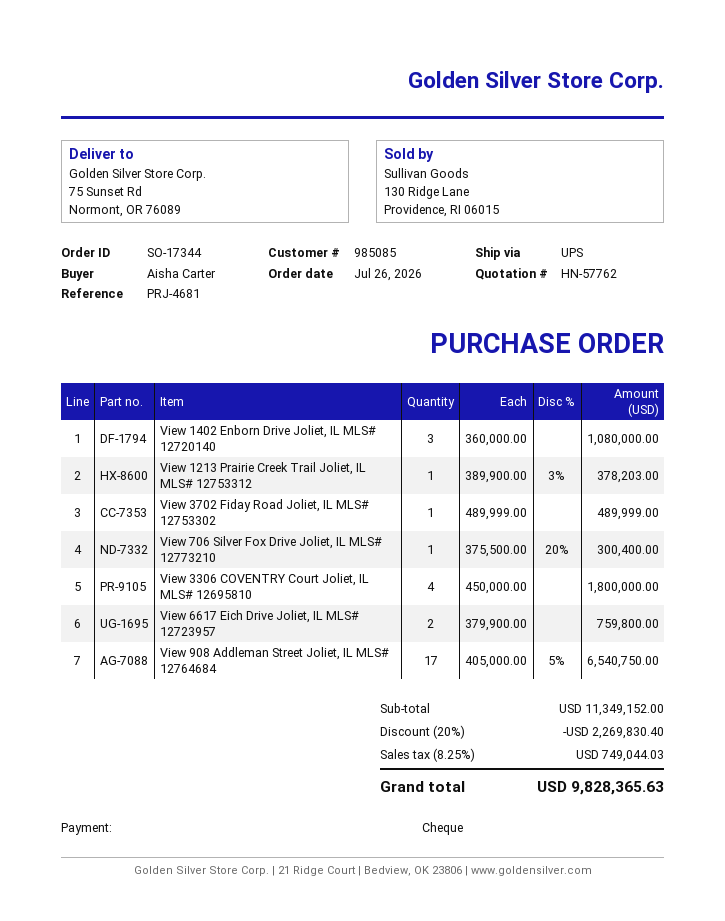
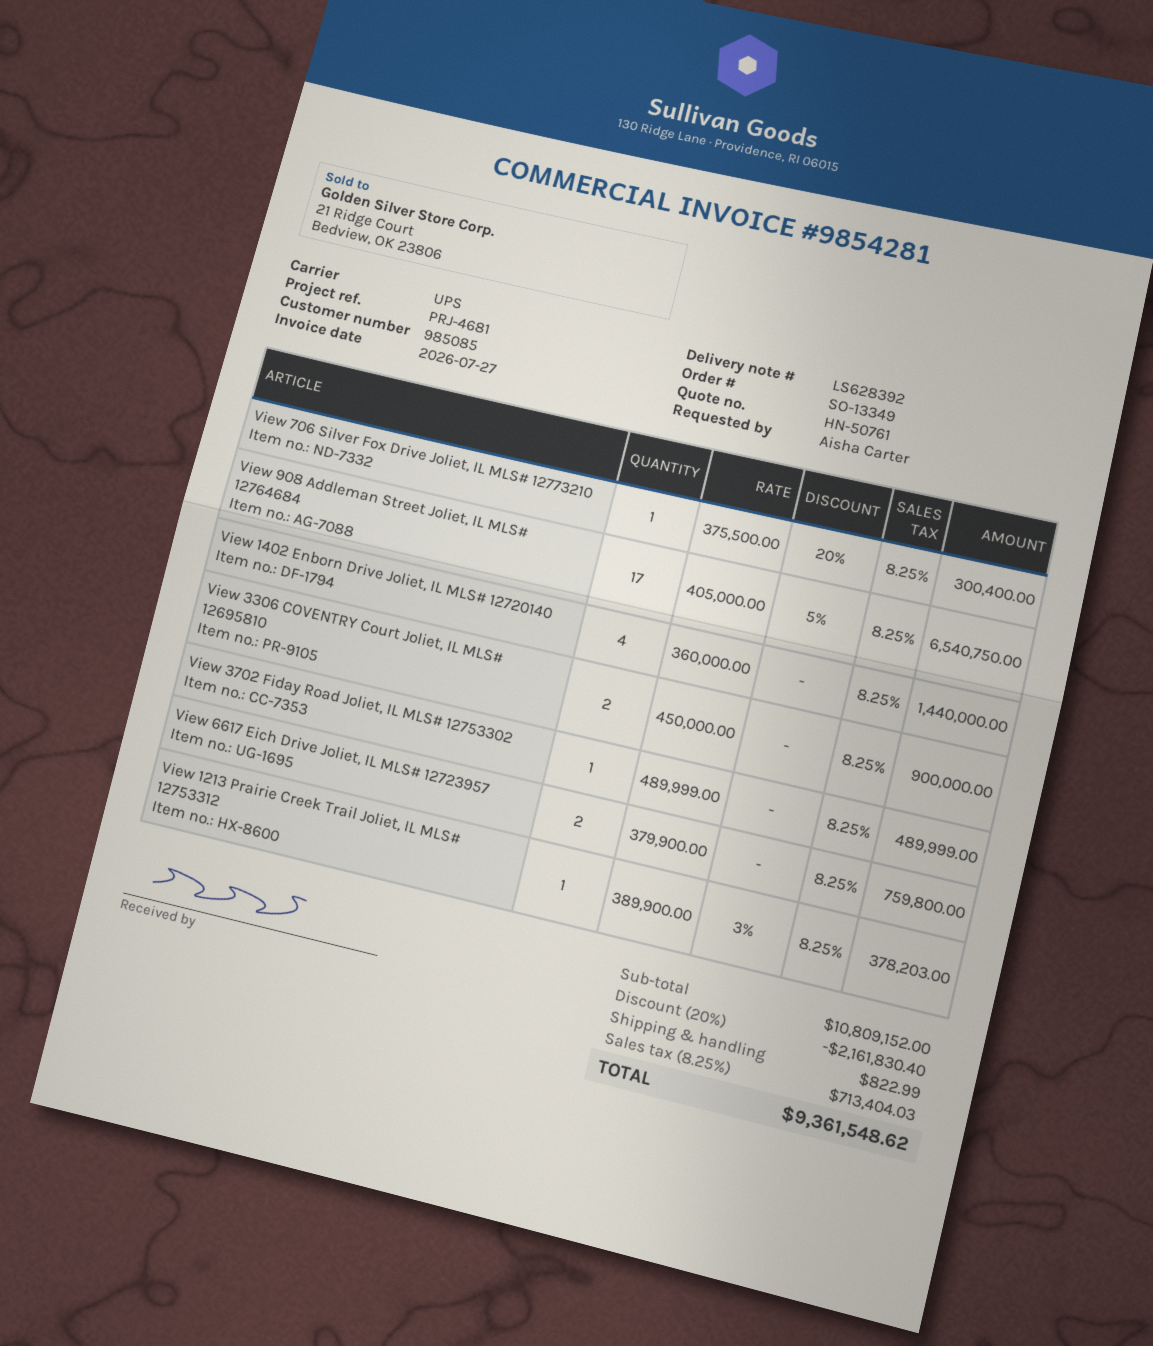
quote number: HN-57762 -> HN-50761
order number: SO-17344 -> SO-13349
View 1402 Enborn Drive Joliet, IL MLS# 12720140: 3 x 360000.00 = 1080000.00 -> 4 x 360000.00 = 1440000.00
View 3306 COVENTRY Court Joliet, IL MLS# 12695810: 4 x 450000.00 = 1800000.00 -> 2 x 450000.00 = 900000.00
subtotal: 11349152.00 -> 10809152.00
discount: 20% = 2269830.40 -> 20% = 2161830.40
shipping: none -> 822.99
tax: 8.25% = 749044.03 -> 8.25% = 713404.03
total: 9828365.63 -> 9361548.62

